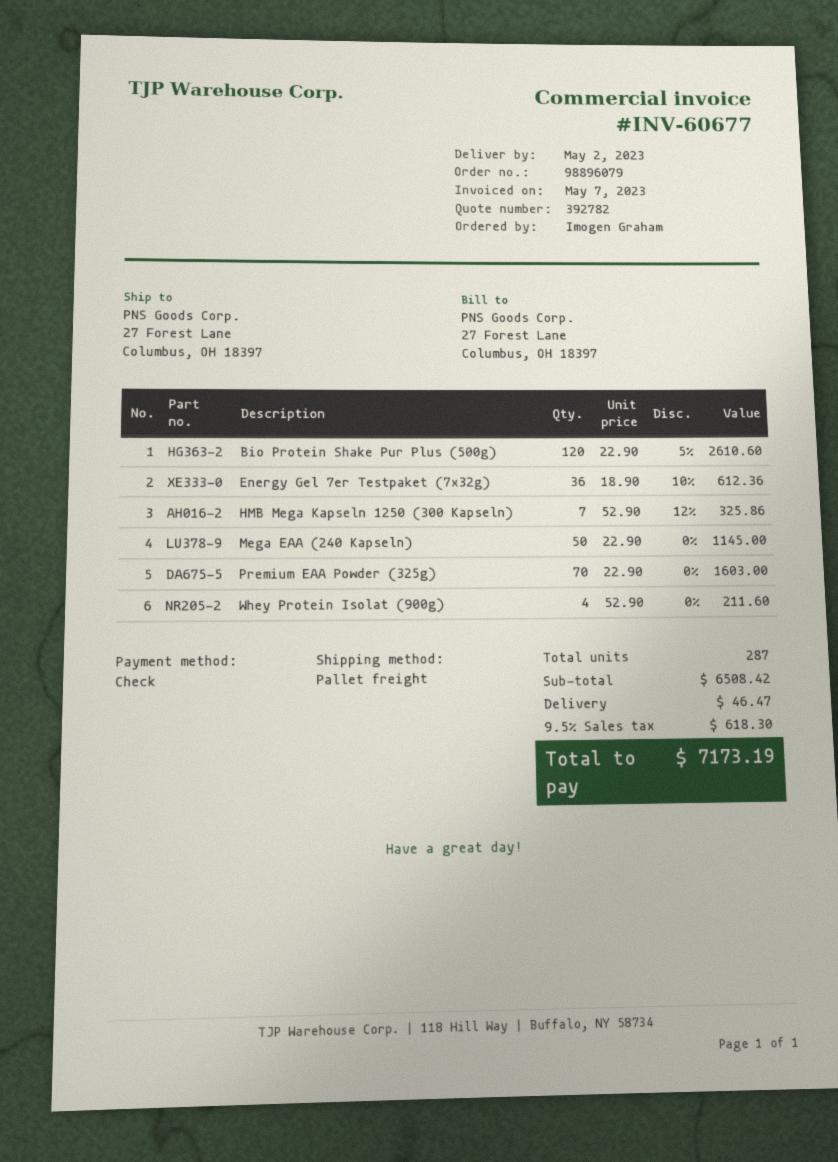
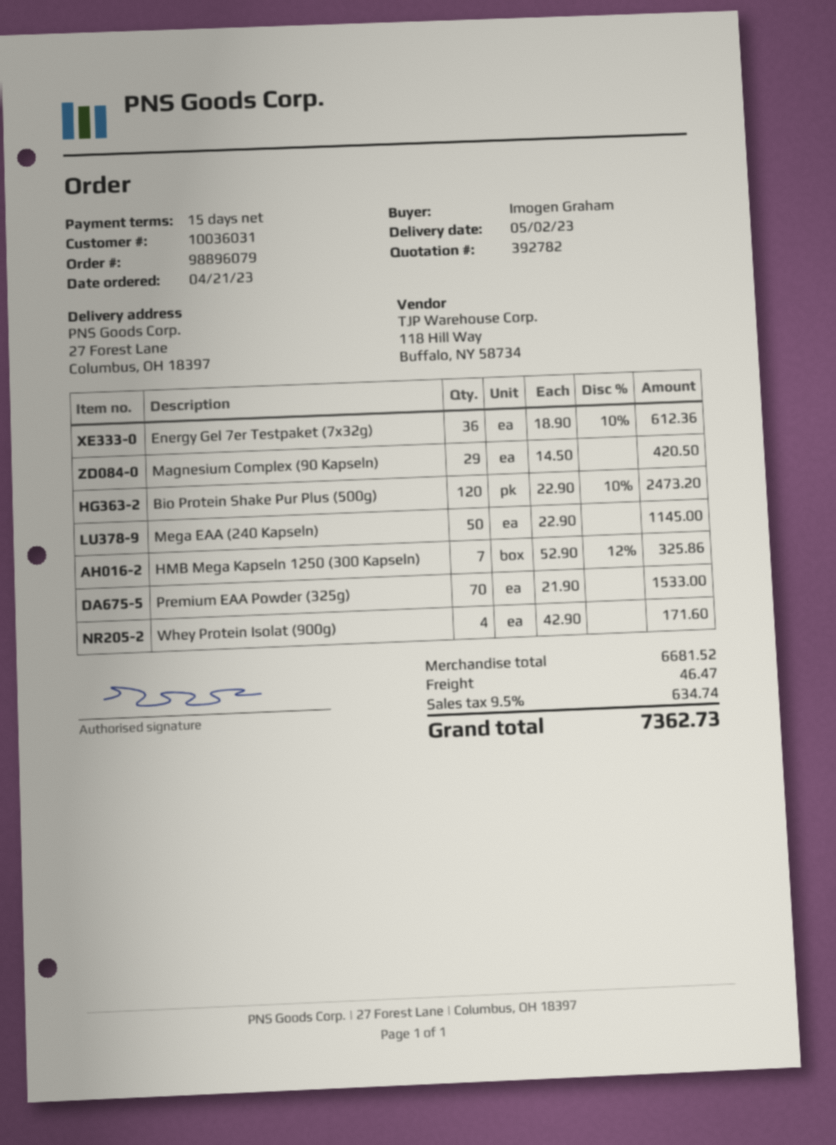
Bio Protein Shake Pur Plus (500g): 120 x 22.90 - 5% = 2610.60 -> 120 x 22.90 - 10% = 2473.20
Premium EAA Powder (325g): 70 x 22.90 = 1603.00 -> 70 x 21.90 = 1533.00
Whey Protein Isolat (900g): 4 x 52.90 = 211.60 -> 4 x 42.90 = 171.60
Magnesium Complex (90 Kapseln): none -> 29 x 14.50 = 420.50
subtotal: 6508.42 -> 6681.52
tax: 9.5% = 618.30 -> 9.5% = 634.74
total: 7173.19 -> 7362.73

